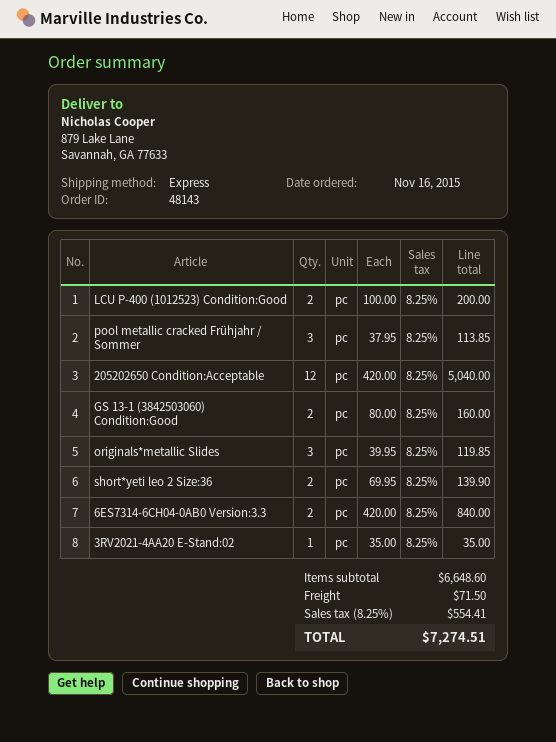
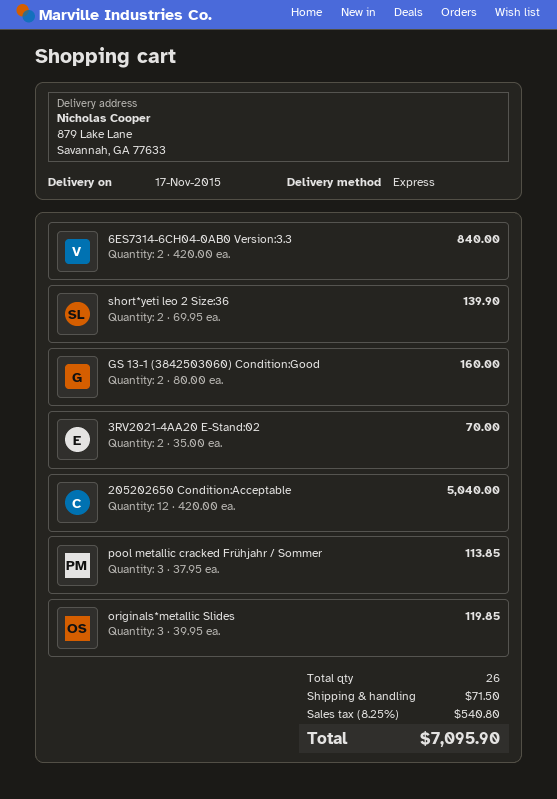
LCU P-400 (1012523) Condition:Good: 2 x 100.00 = 200.00 -> none
3RV2021-4AA20 E-Stand:02: 1 x 35.00 = 35.00 -> 2 x 35.00 = 70.00
tax: 8.25% = 554.41 -> 8.25% = 540.80
total: 7274.51 -> 7095.90

